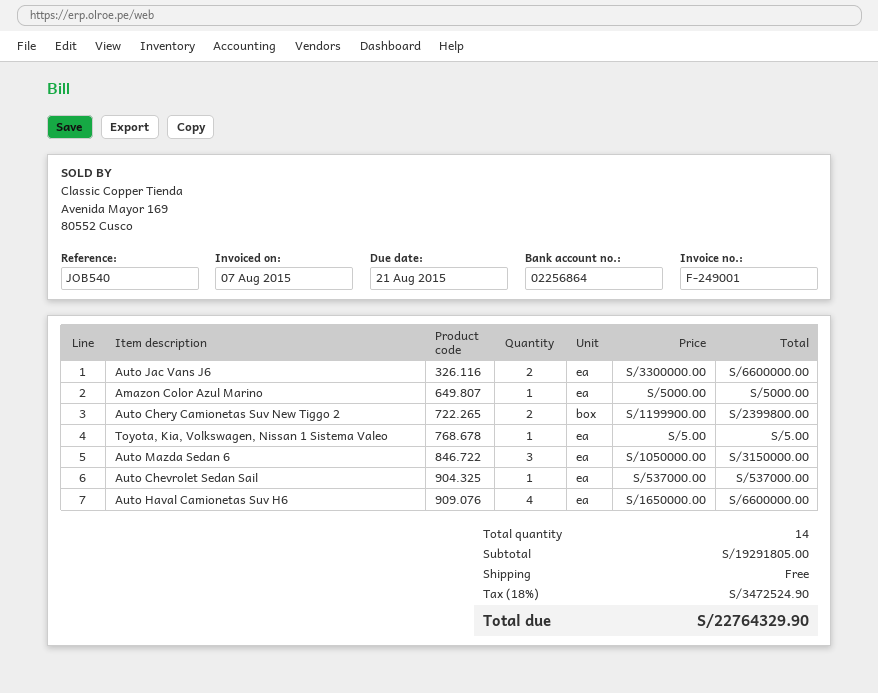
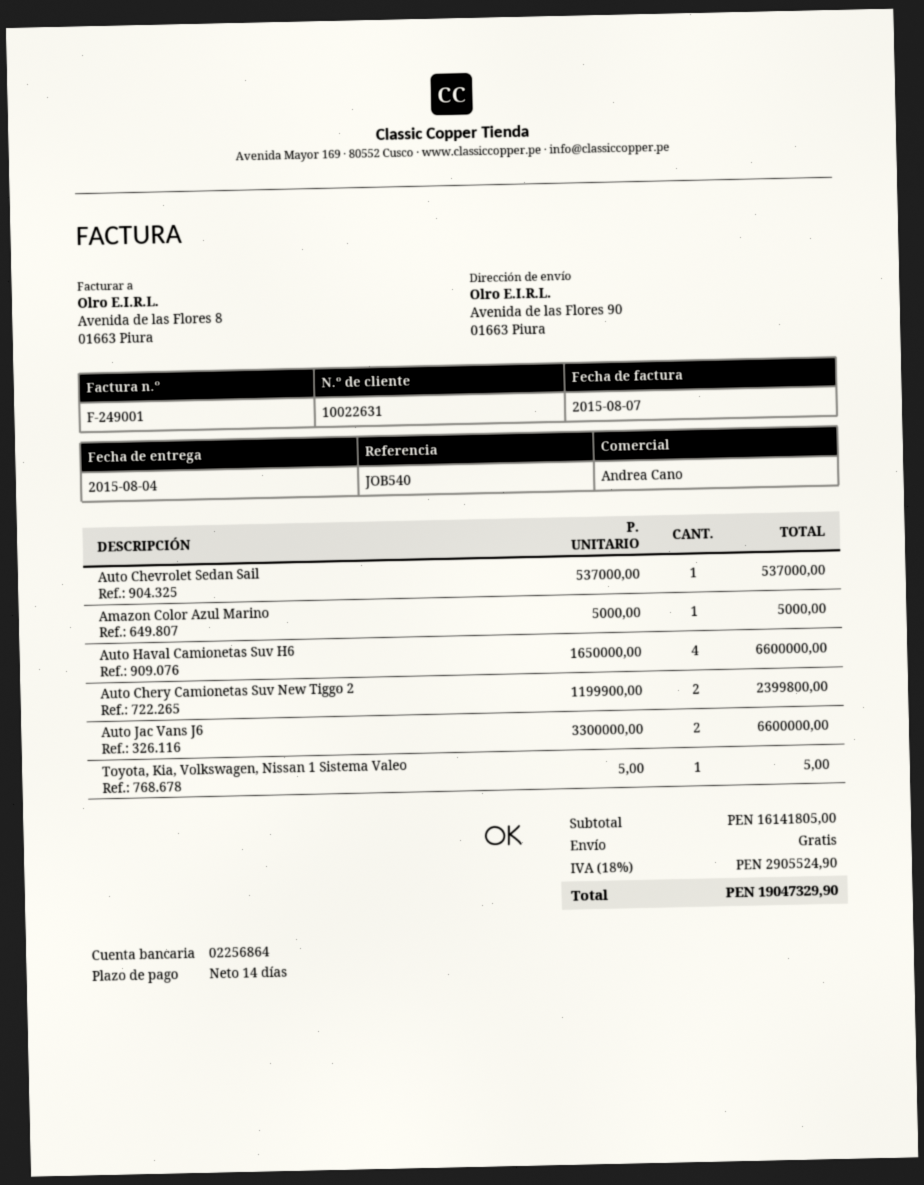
Auto Mazda Sedan 6: 3 x 1050000.00 = 3150000.00 -> none
subtotal: 19291805.00 -> 16141805.00
tax: 18% = 3472524.90 -> 18% = 2905524.90
total: 22764329.90 -> 19047329.90

